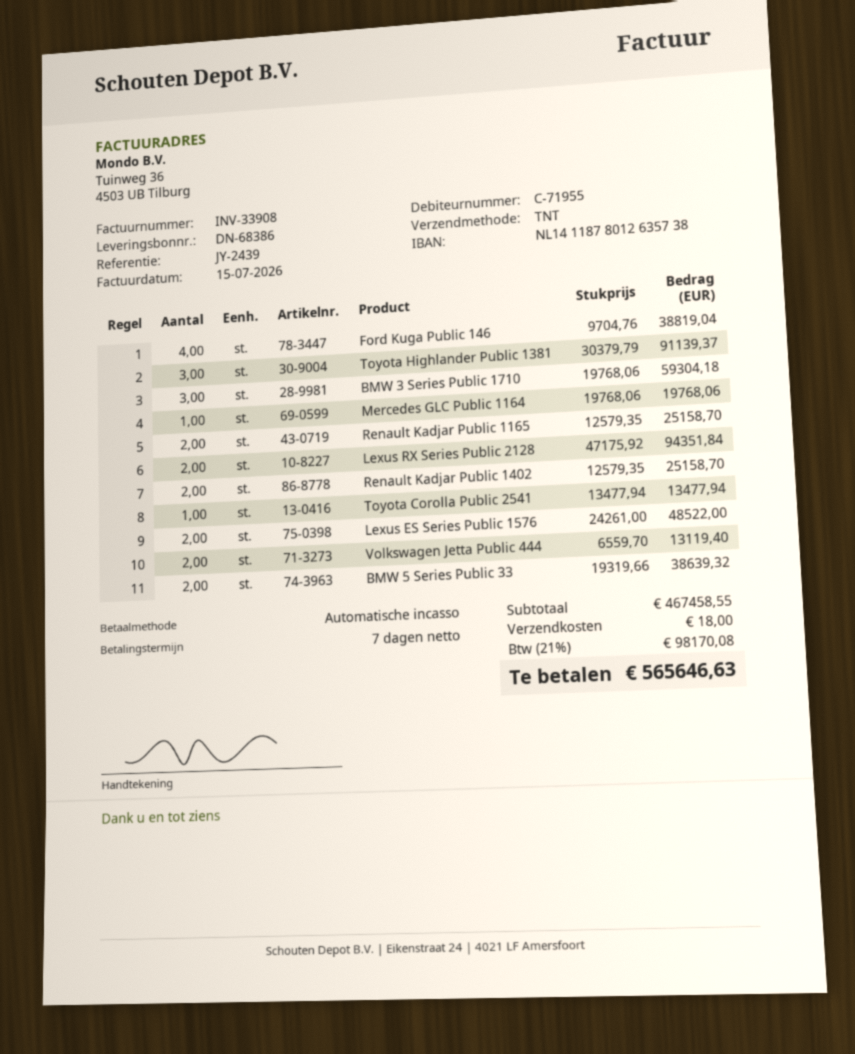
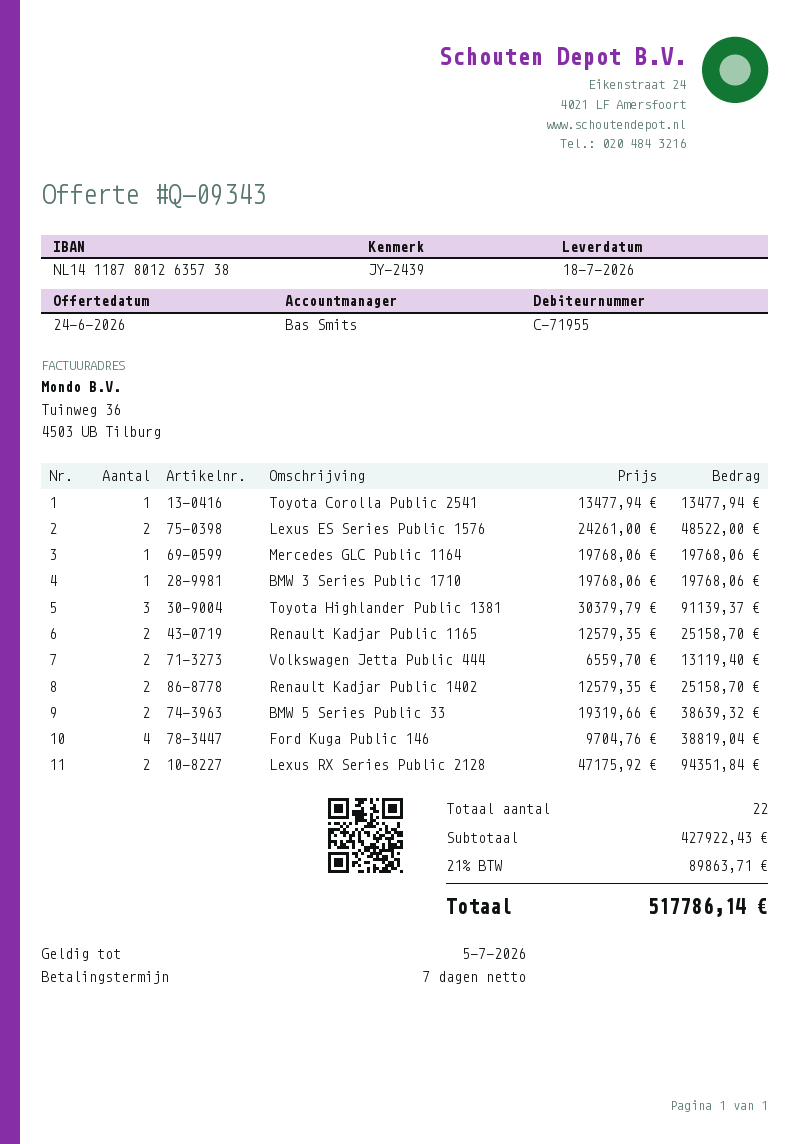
BMW 3 Series Public 1710: 3 x 19768.06 = 59304.18 -> 1 x 19768.06 = 19768.06
subtotal: 467458.55 -> 427922.43
shipping: 18.00 -> none
tax: 21% = 98170.08 -> 21% = 89863.71
total: 565646.63 -> 517786.14

